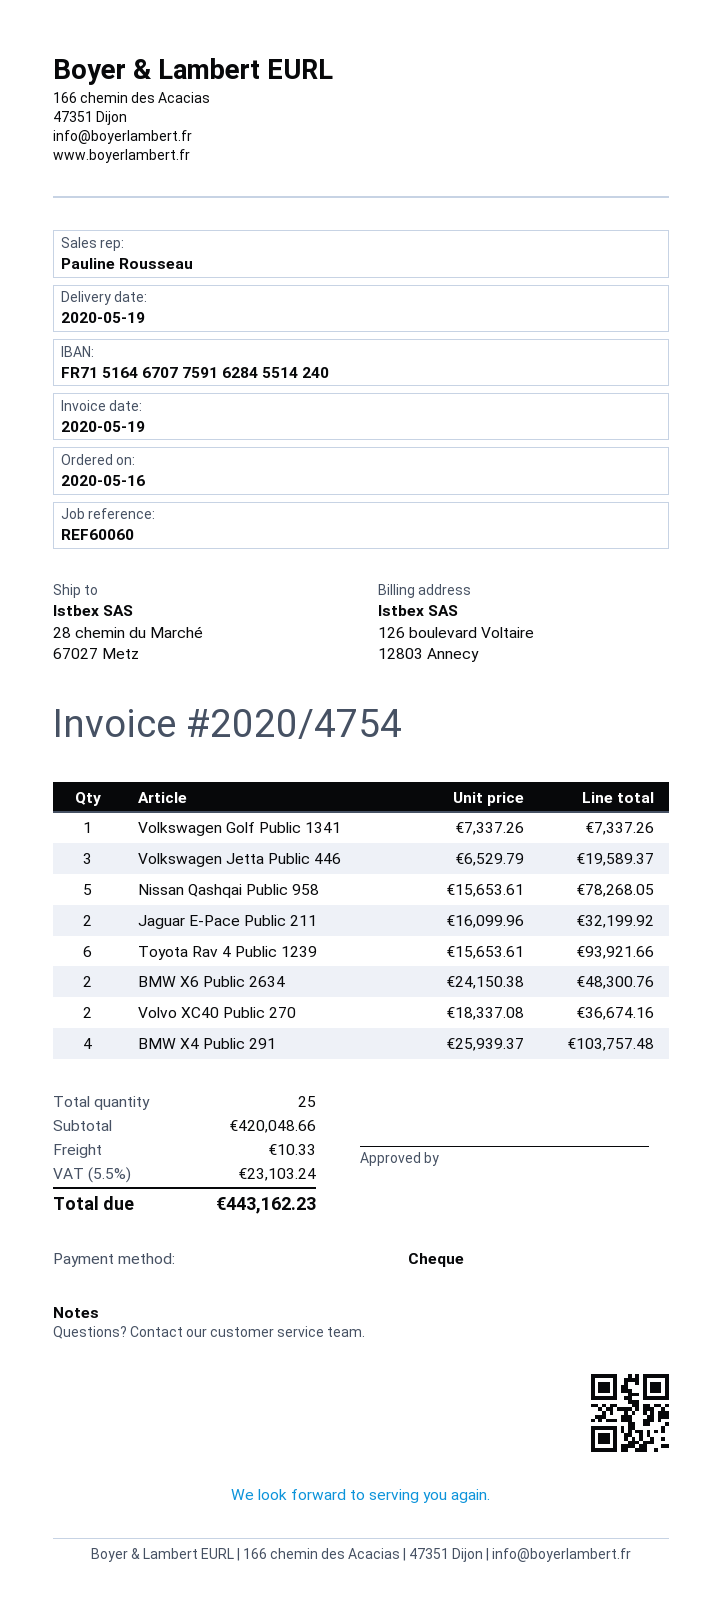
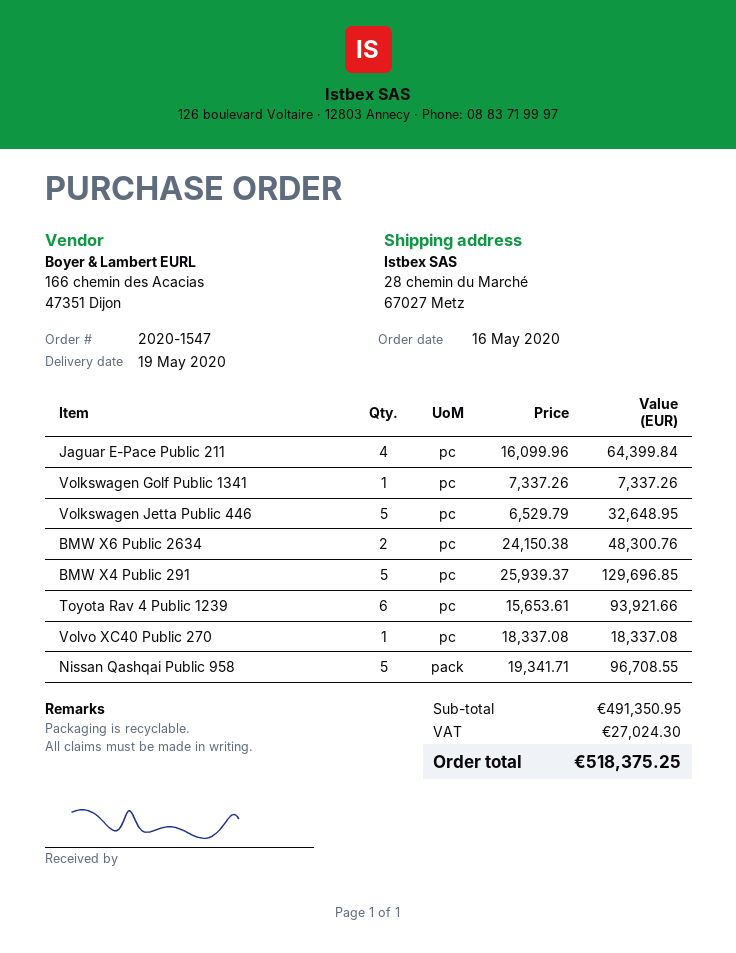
Volkswagen Jetta Public 446: 3 x 6529.79 = 19589.37 -> 5 x 6529.79 = 32648.95
Nissan Qashqai Public 958: 5 x 15653.61 = 78268.05 -> 5 x 19341.71 = 96708.55
Jaguar E-Pace Public 211: 2 x 16099.96 = 32199.92 -> 4 x 16099.96 = 64399.84
Volvo XC40 Public 270: 2 x 18337.08 = 36674.16 -> 1 x 18337.08 = 18337.08
BMW X4 Public 291: 4 x 25939.37 = 103757.48 -> 5 x 25939.37 = 129696.85
subtotal: 420048.66 -> 491350.95
shipping: 10.33 -> none
tax: 23103.24 -> 27024.30
total: 443162.23 -> 518375.25

